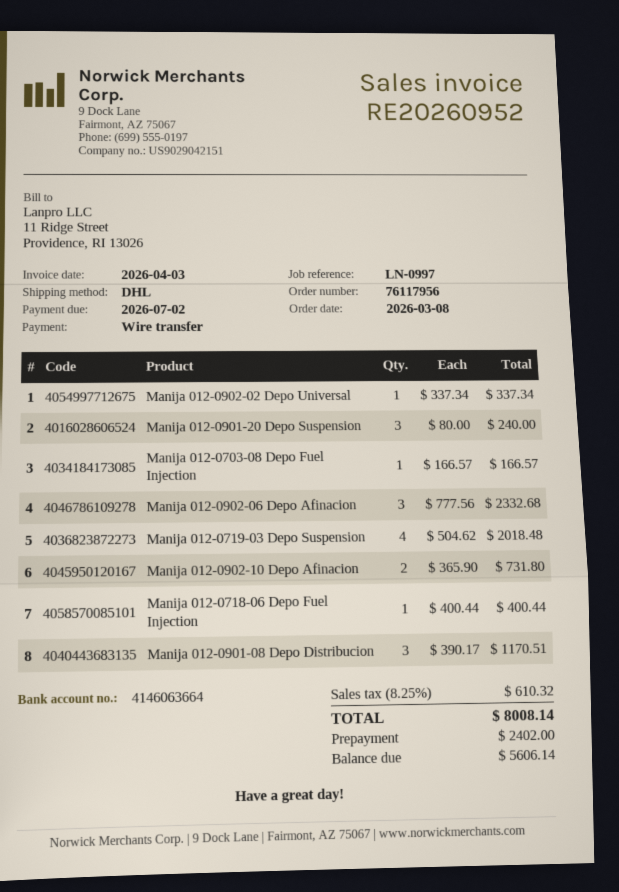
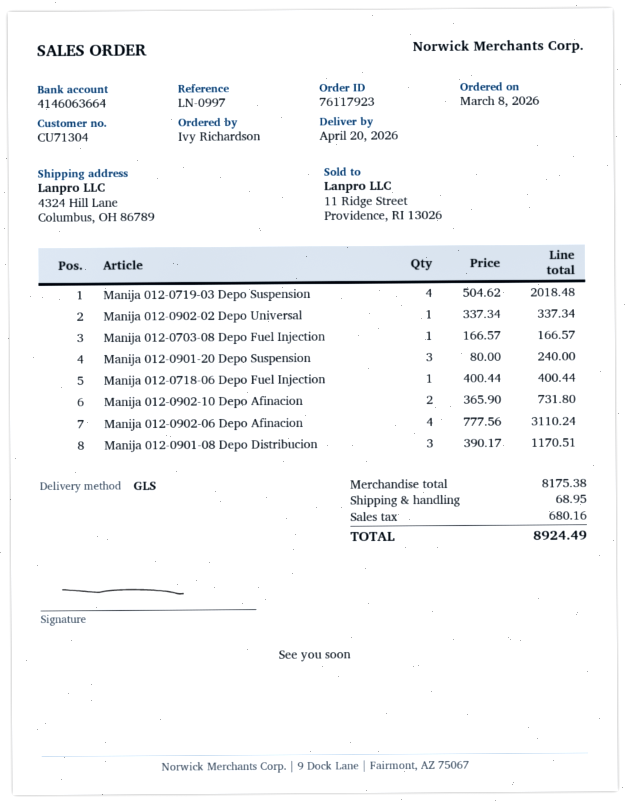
order number: 76117956 -> 76117923
shipping method: DHL -> GLS
Manija 012-0902-06 Depo Afinacion: 3 x 777.56 = 2332.68 -> 4 x 777.56 = 3110.24
shipping: none -> 68.95
tax: 610.32 -> 680.16
total: 8008.14 -> 8924.49

